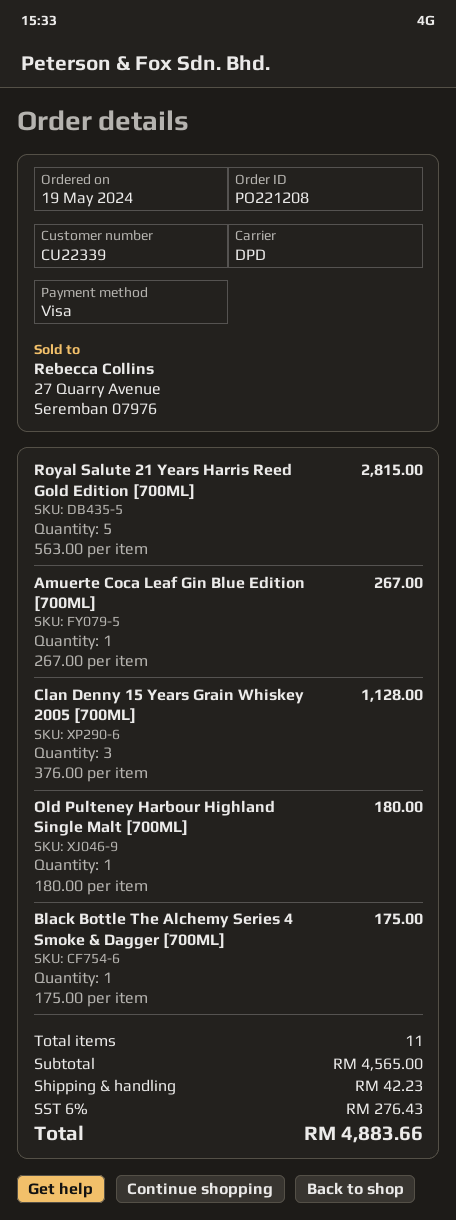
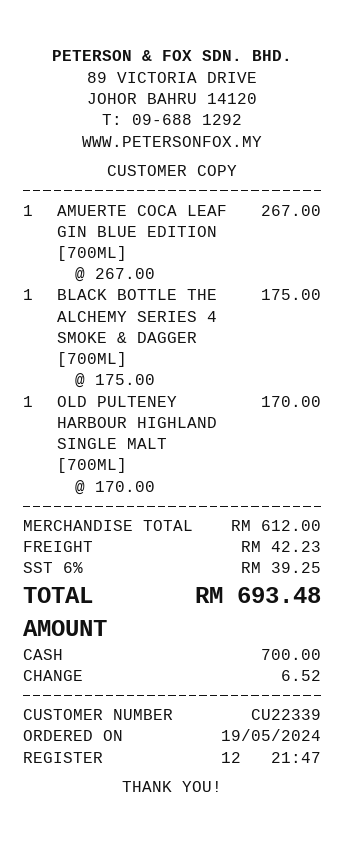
payment method: Visa -> cash
Royal Salute 21 Years Harris Reed Gold Edition [700ML]: 5 x 563.00 = 2815.00 -> none
Clan Denny 15 Years Grain Whiskey 2005 [700ML]: 3 x 376.00 = 1128.00 -> none
Old Pulteney Harbour Highland Single Malt [700ML]: 1 x 180.00 = 180.00 -> 1 x 170.00 = 170.00
subtotal: 4565.00 -> 612.00
tax: 6% = 276.43 -> 6% = 39.25
total: 4883.66 -> 693.48

